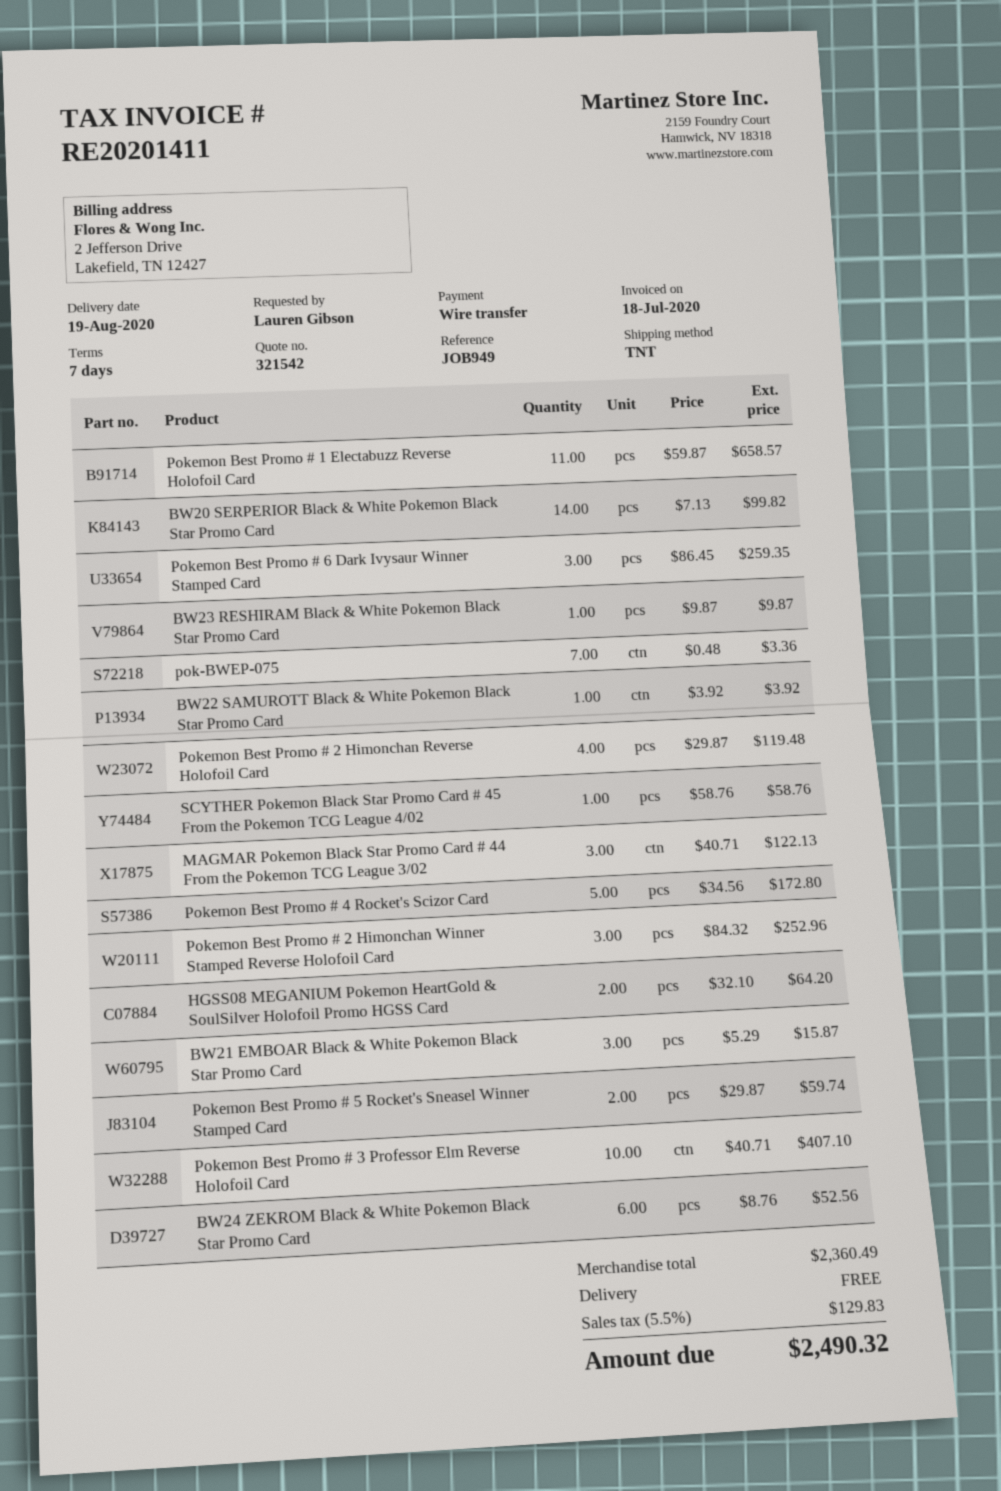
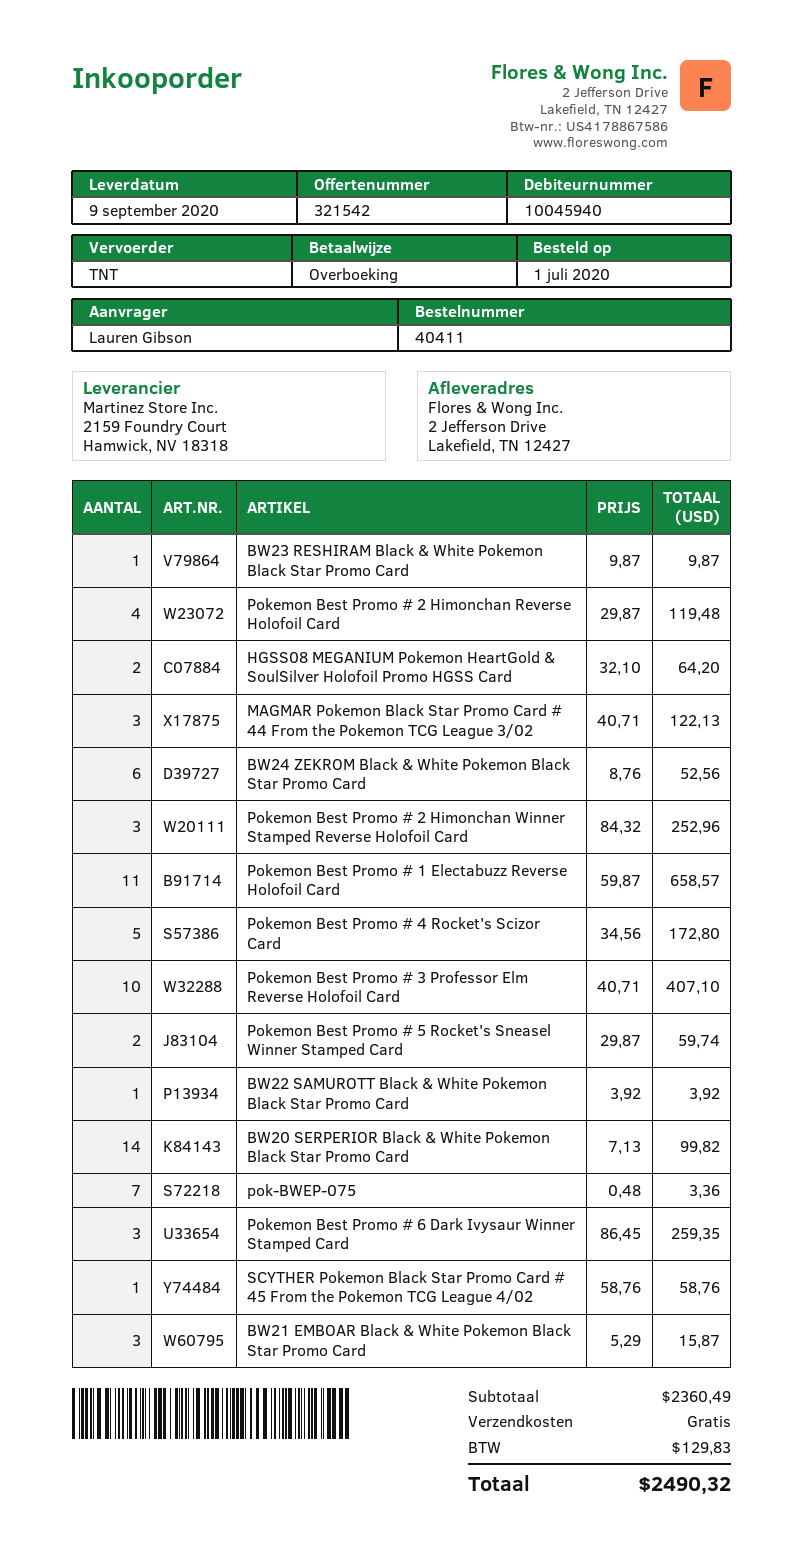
delivery date: 2020-08-19 -> 2020-09-09

